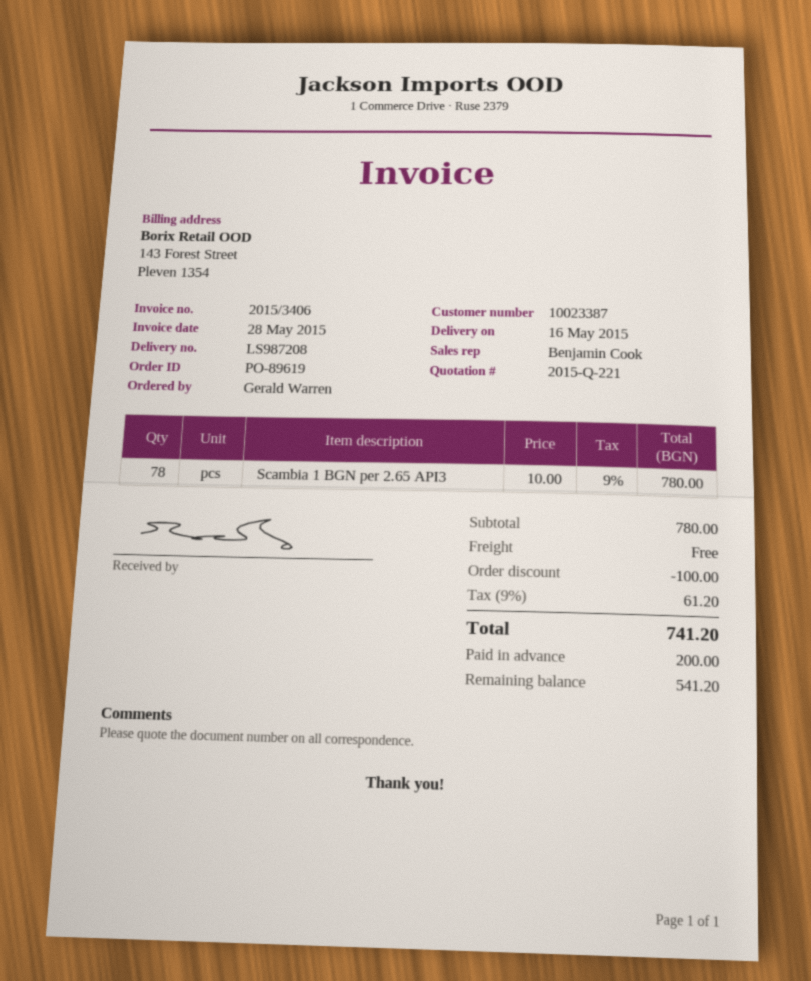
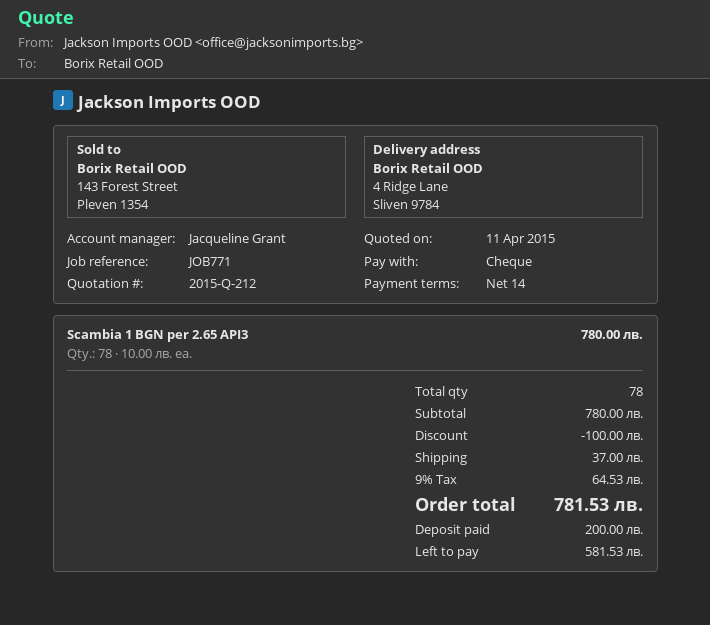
quote number: 2015-Q-221 -> 2015-Q-212
sales rep: Benjamin Cook -> Jacqueline Grant
shipping: 0.00 -> 37.00
tax: 9% = 61.20 -> 9% = 64.53
total: 741.20 -> 781.53
balance: 541.20 -> 581.53

